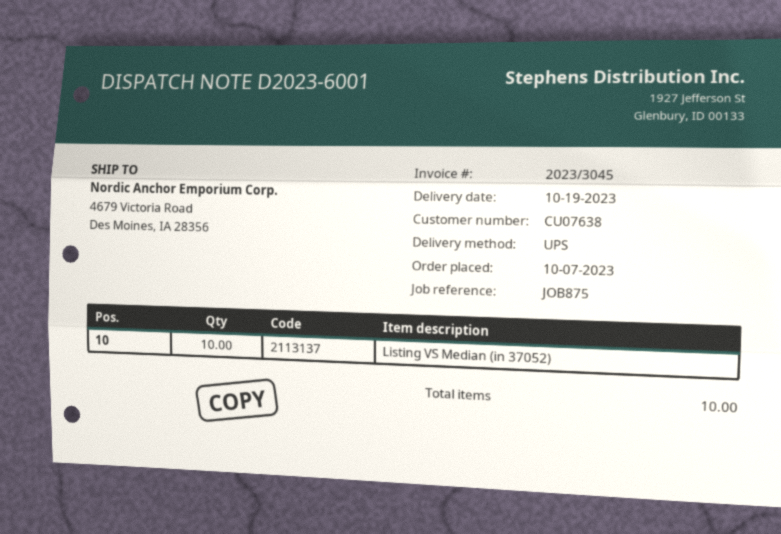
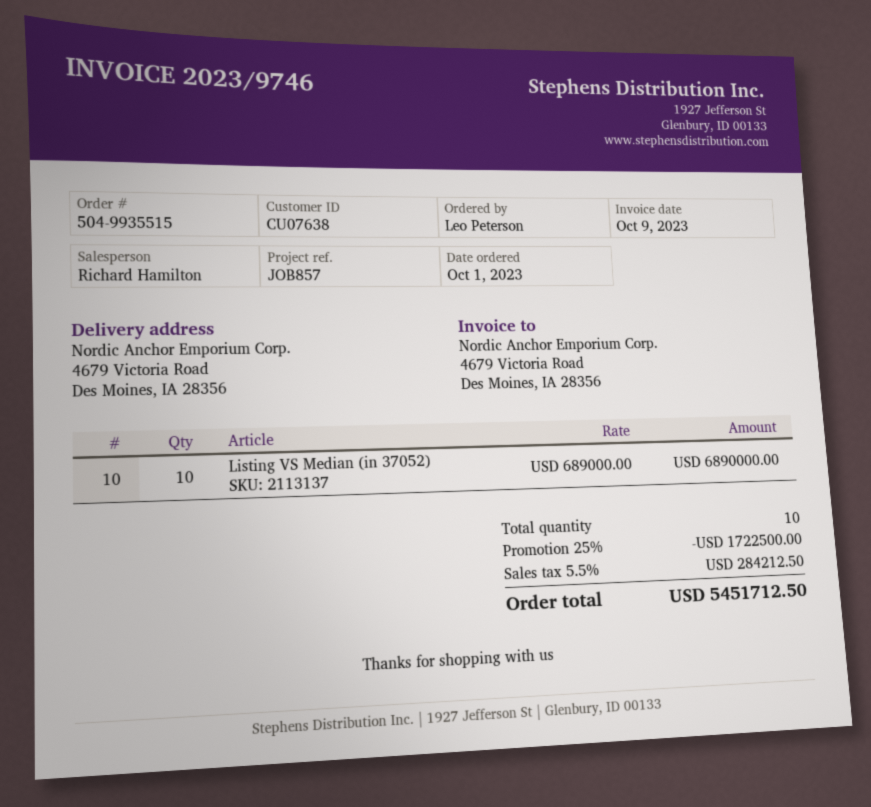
order date: 2023-10-07 -> 2023-10-01
invoice number: 2023/3045 -> 2023/9746
reference: JOB875 -> JOB857

